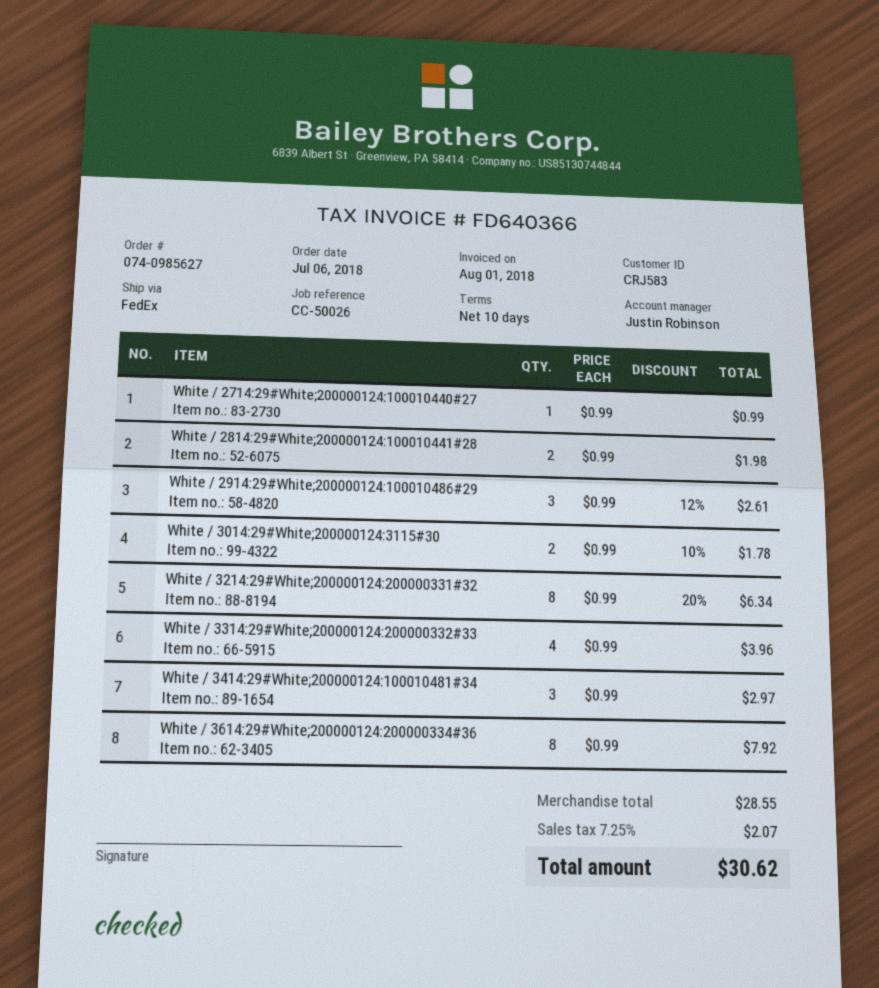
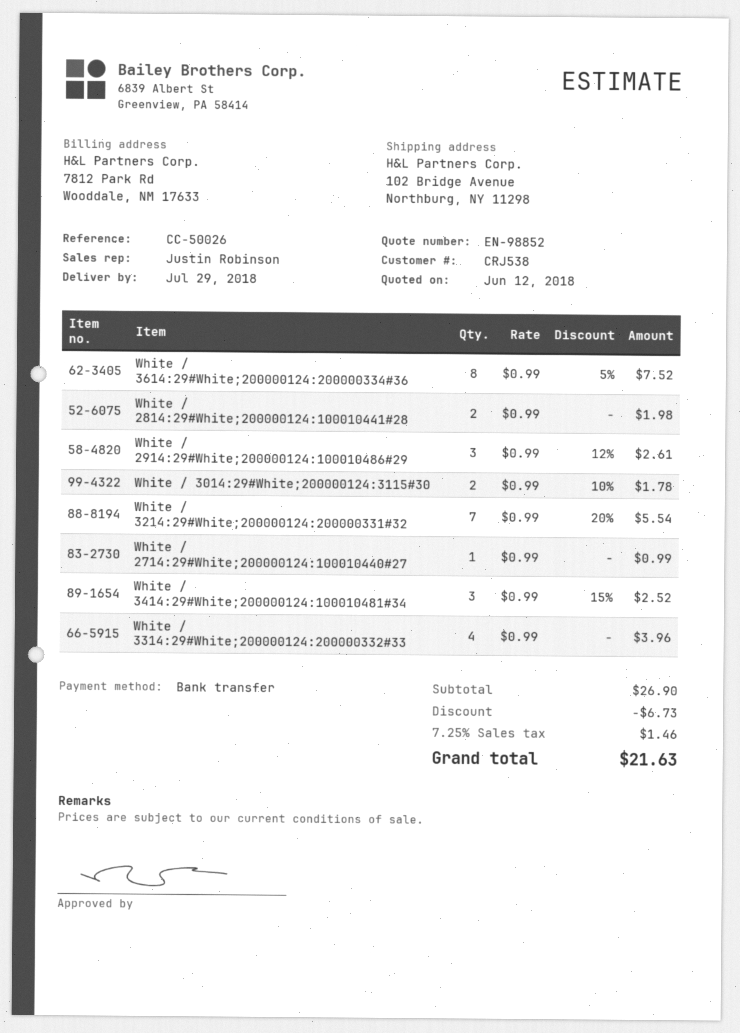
customer number: CRJ583 -> CRJ538
White / 3214:29#White;200000124:200000331#32: 8 x 0.99 - 20% = 6.34 -> 7 x 0.99 - 20% = 5.54
White / 3414:29#White;200000124:100010481#34: 3 x 0.99 = 2.97 -> 3 x 0.99 - 15% = 2.52
White / 3614:29#White;200000124:200000334#36: 8 x 0.99 = 7.92 -> 8 x 0.99 - 5% = 7.52
subtotal: 28.55 -> 26.90
discount: none -> 6.73
tax: 7.25% = 2.07 -> 7.25% = 1.46
total: 30.62 -> 21.63

